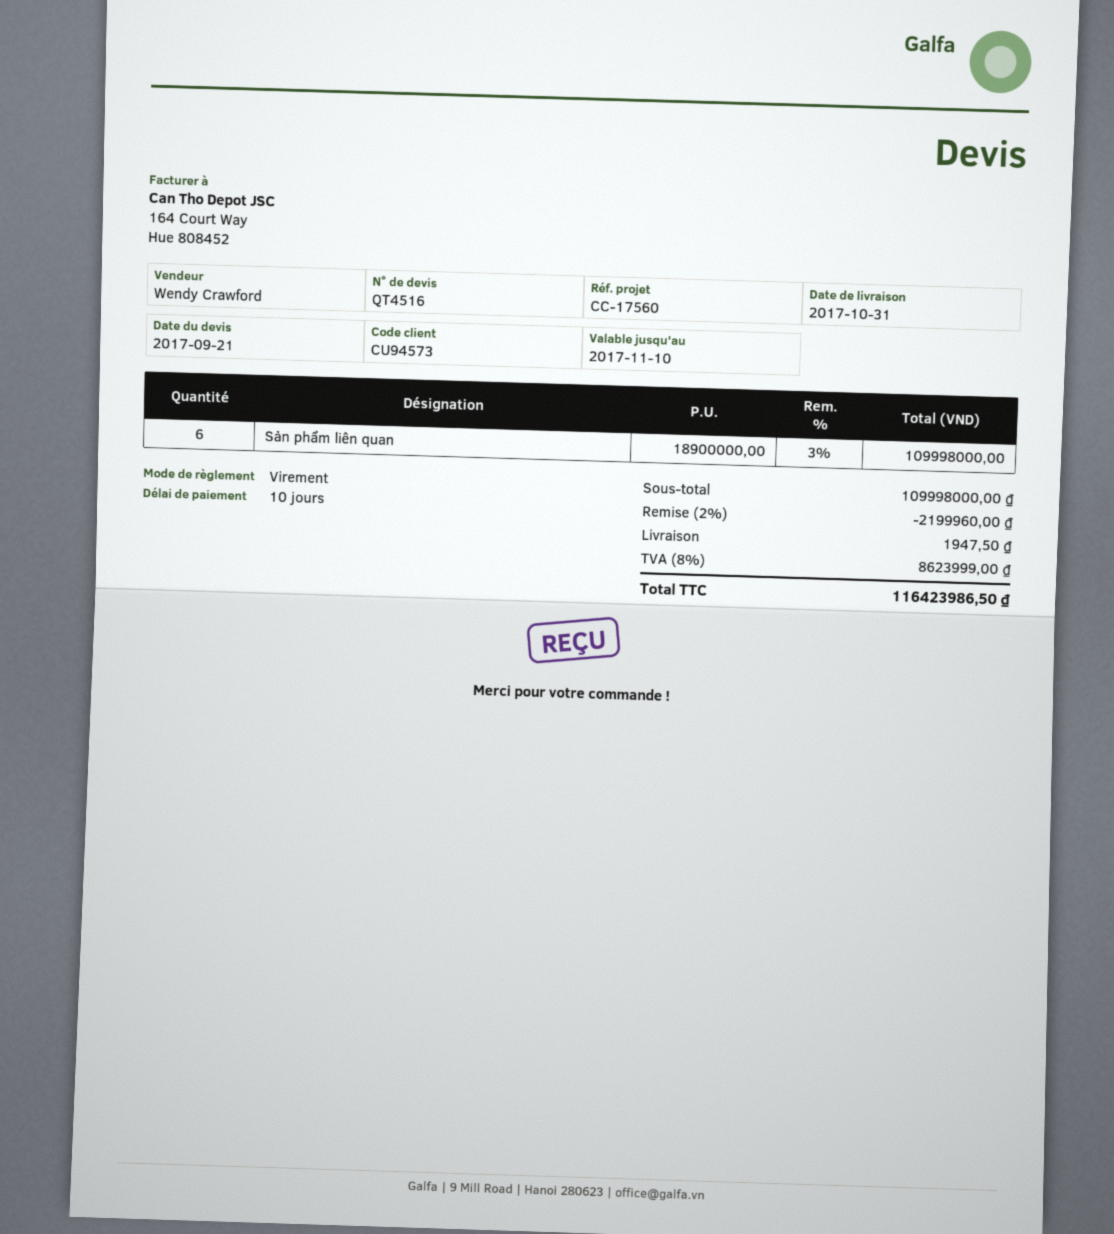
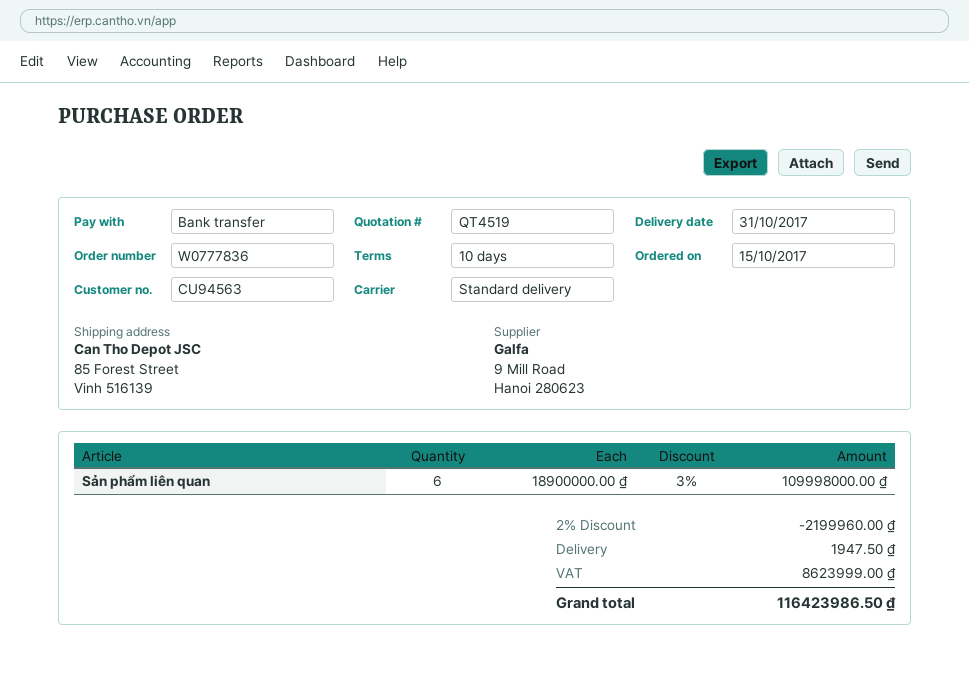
quote number: QT4516 -> QT4519
customer number: CU94573 -> CU94563

